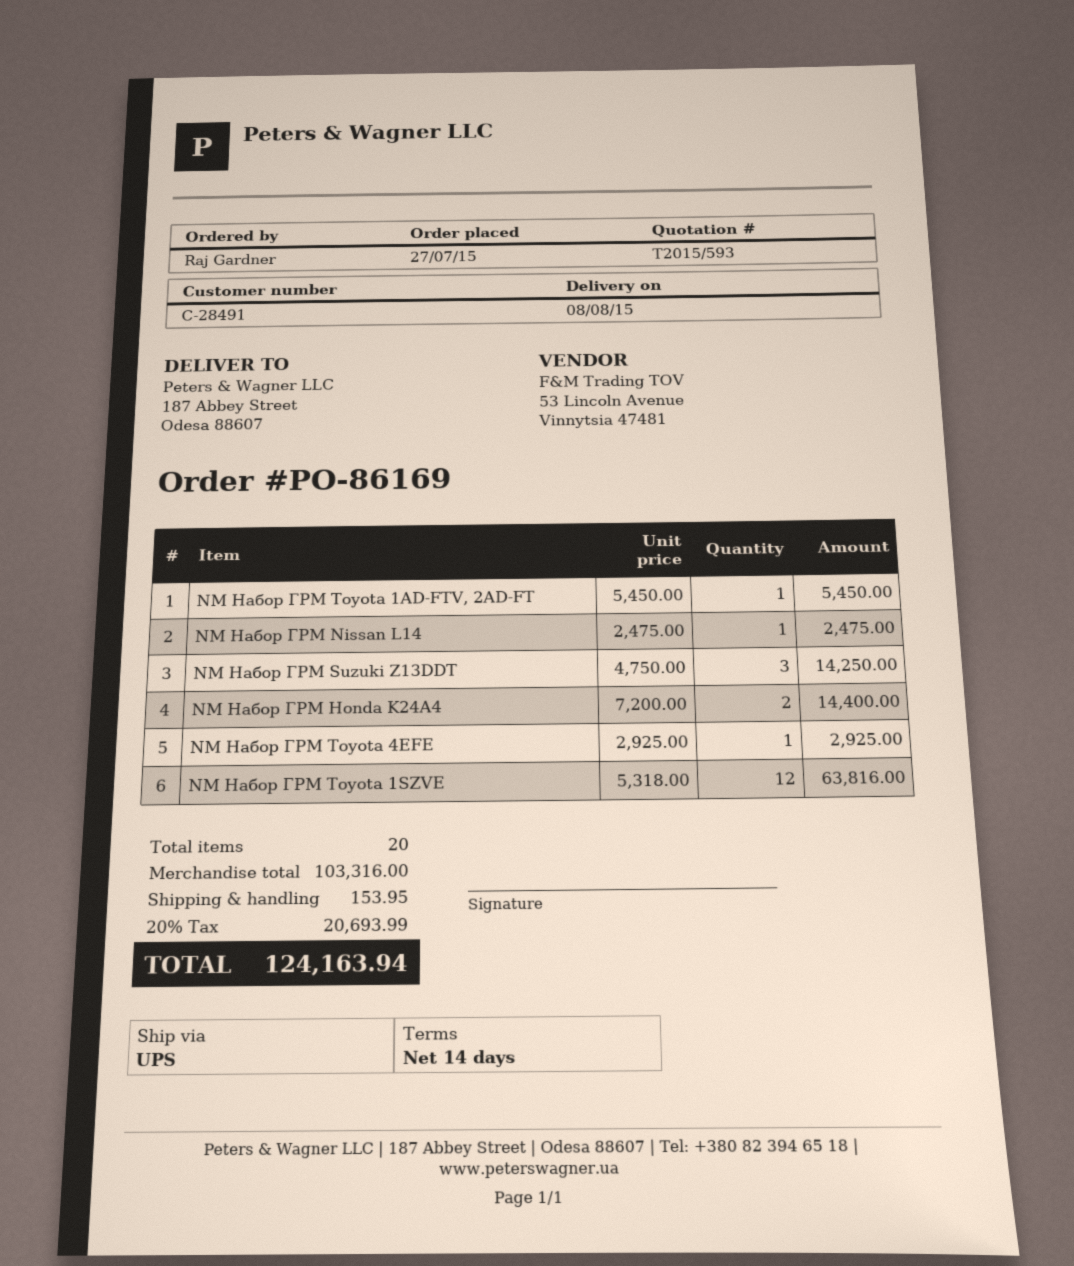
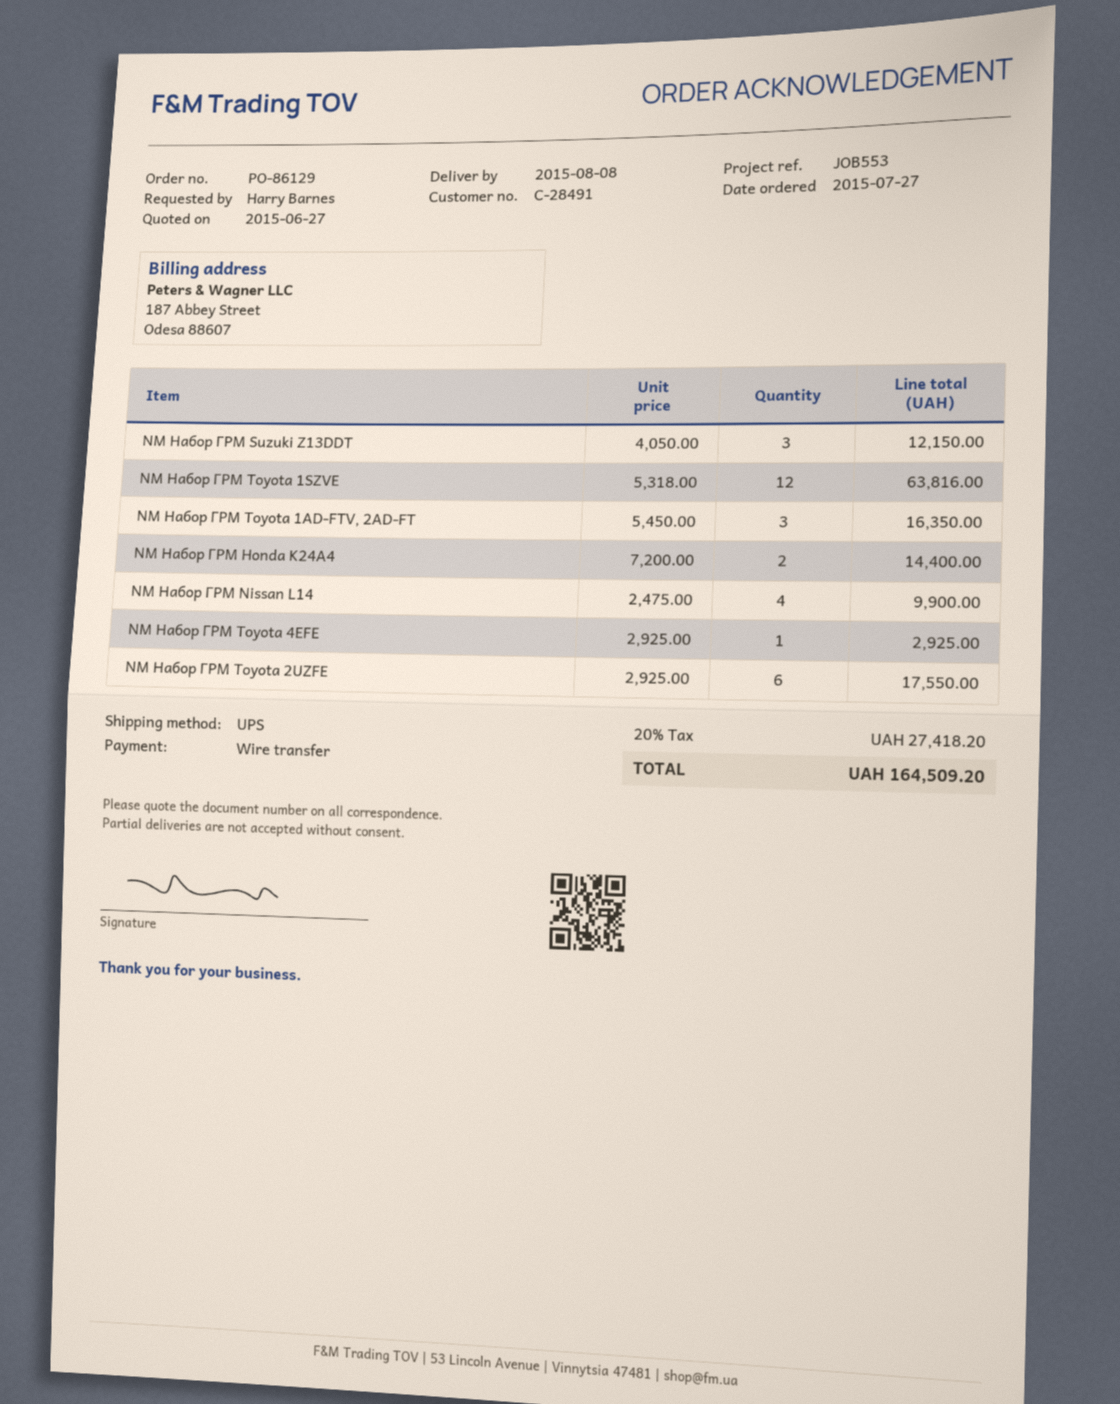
order number: PO-86169 -> PO-86129
ordered by: Raj Gardner -> Harry Barnes
NM Набор ГРМ Toyota 1AD-FTV, 2AD-FT: 1 x 5450.00 = 5450.00 -> 3 x 5450.00 = 16350.00
NM Набор ГРМ Nissan L14: 1 x 2475.00 = 2475.00 -> 4 x 2475.00 = 9900.00
NM Набор ГРМ Suzuki Z13DDT: 3 x 4750.00 = 14250.00 -> 3 x 4050.00 = 12150.00
NM Набор ГРМ Toyota 2UZFE: none -> 6 x 2925.00 = 17550.00
shipping: 153.95 -> none
tax: 20% = 20693.99 -> 20% = 27418.20
total: 124163.94 -> 164509.20

